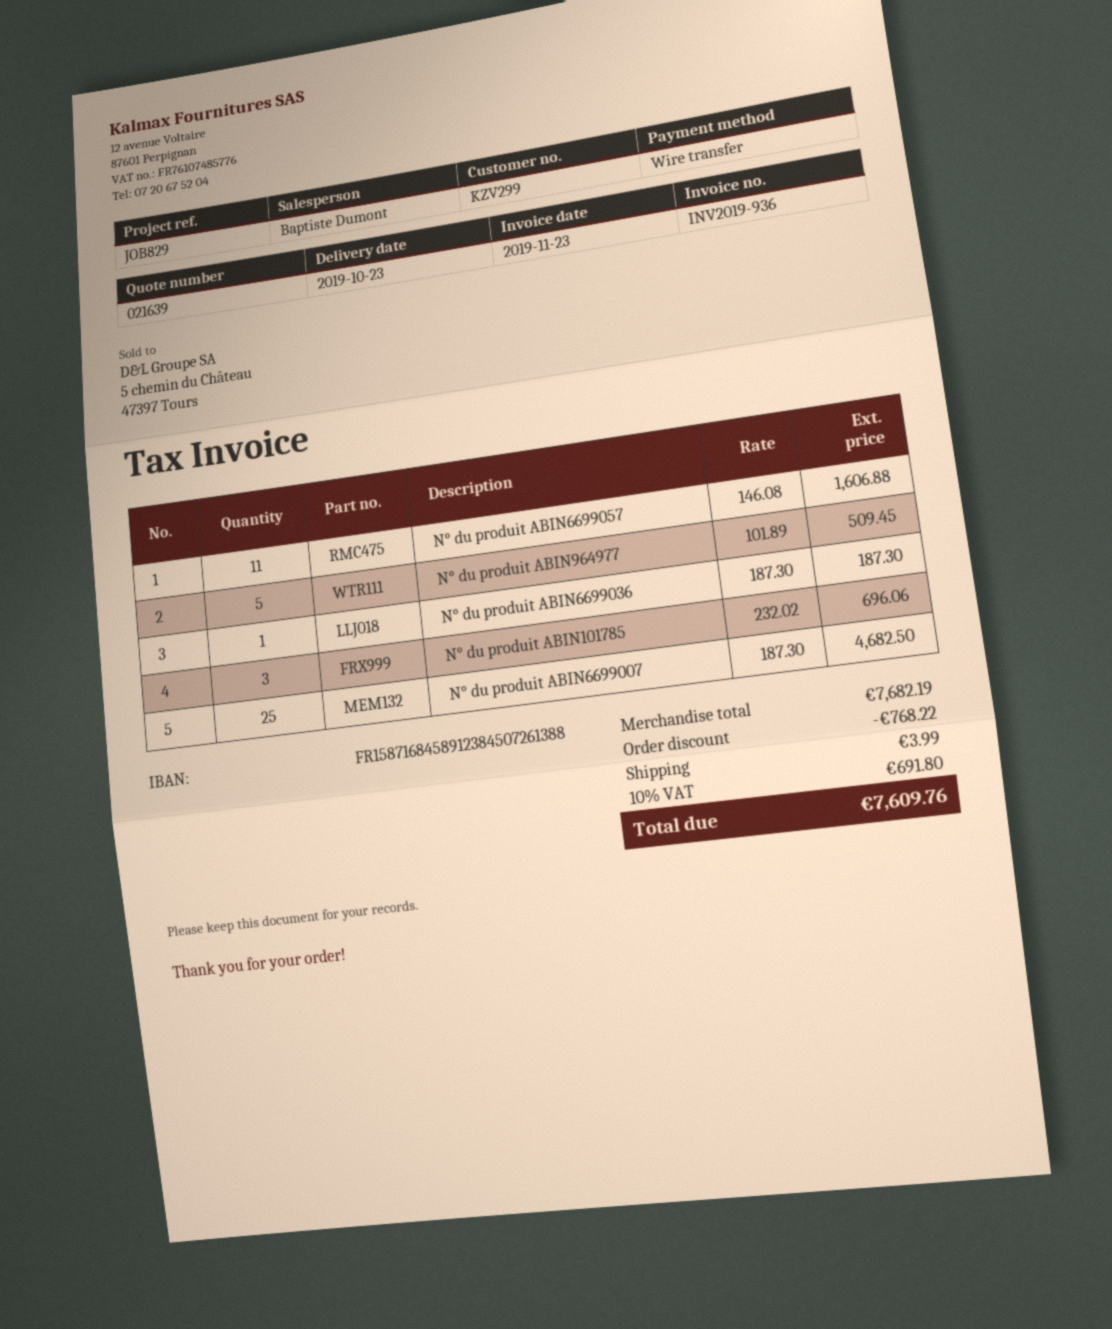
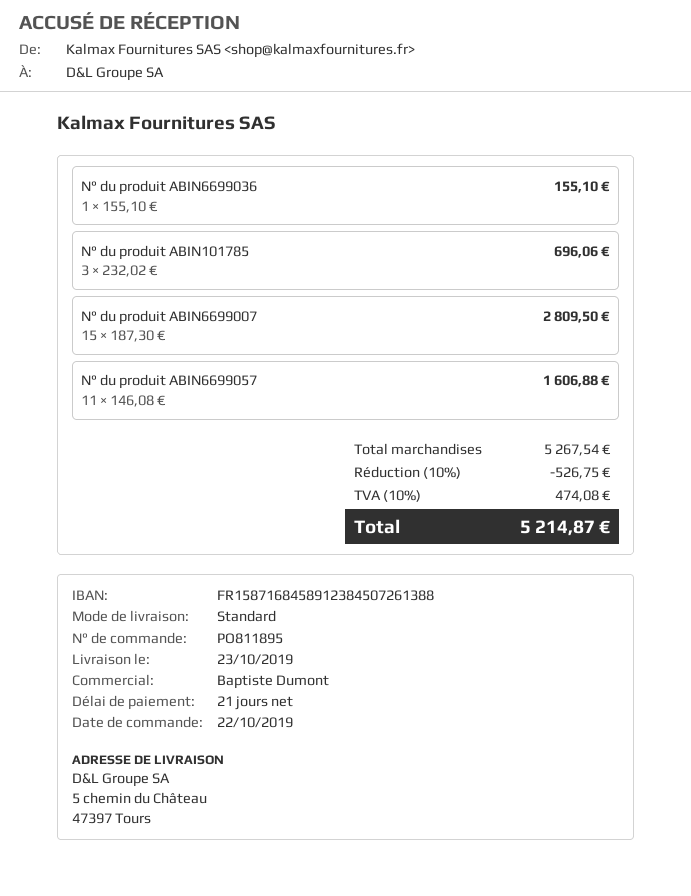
N° du produit ABIN964977: 5 x 101.89 = 509.45 -> none
N° du produit ABIN6699036: 1 x 187.30 = 187.30 -> 1 x 155.10 = 155.10
N° du produit ABIN6699007: 25 x 187.30 = 4682.50 -> 15 x 187.30 = 2809.50
subtotal: 7682.19 -> 5267.54
discount: 768.22 -> 526.75
shipping: 3.99 -> none
tax: 10% = 691.80 -> 10% = 474.08
total: 7609.76 -> 5214.87

